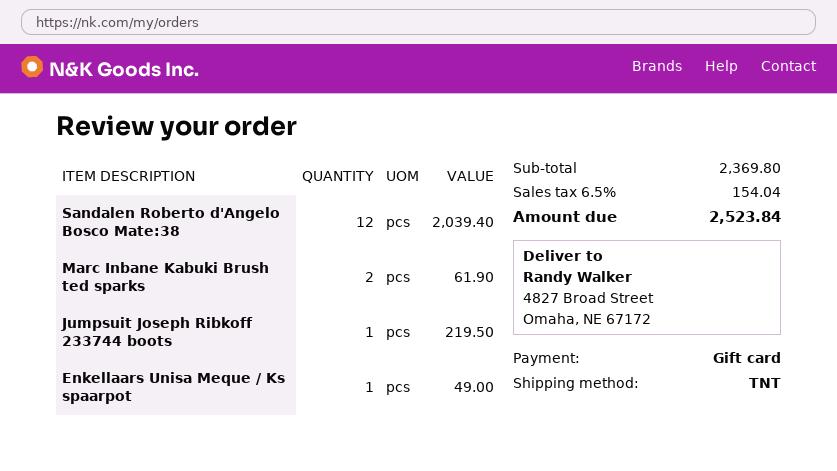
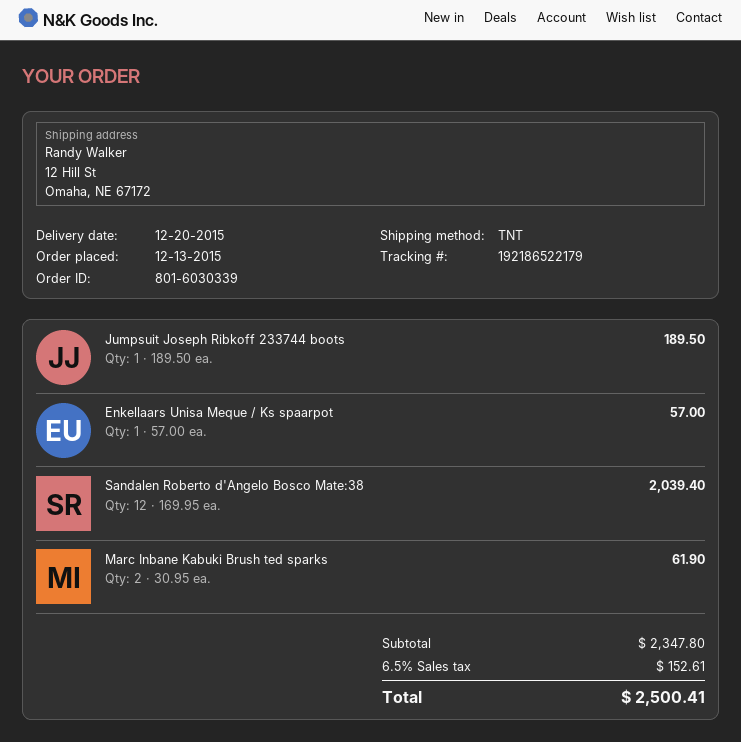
ship to: 4827 Broad Street, Omaha, NE 67172 -> 12 Hill St, Omaha, NE 67172
Jumpsuit Joseph Ribkoff 233744 boots: 1 for 219.50 -> 1 for 189.50
Enkellaars Unisa Meque / Ks spaarpot: 1 for 49.00 -> 1 for 57.00
subtotal: 2369.80 -> 2347.80
tax: 6.5% = 154.04 -> 6.5% = 152.61
total: 2523.84 -> 2500.41

